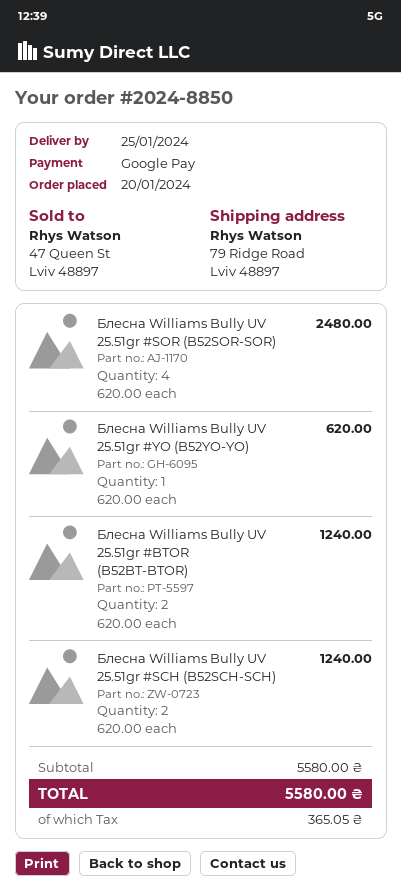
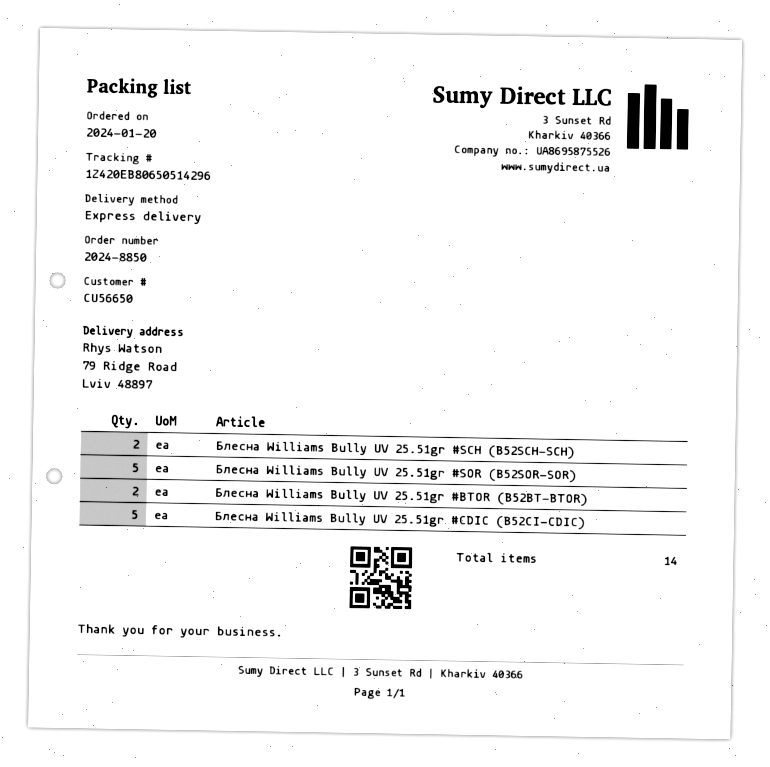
Блесна Williams Bully UV 25.51gr #SOR (B52SOR-SOR): 4 -> 5
Блесна Williams Bully UV 25.51gr #YO (B52YO-YO): 1 -> none
Блесна Williams Bully UV 25.51gr #CDIC (B52CI-CDIC): none -> 5

